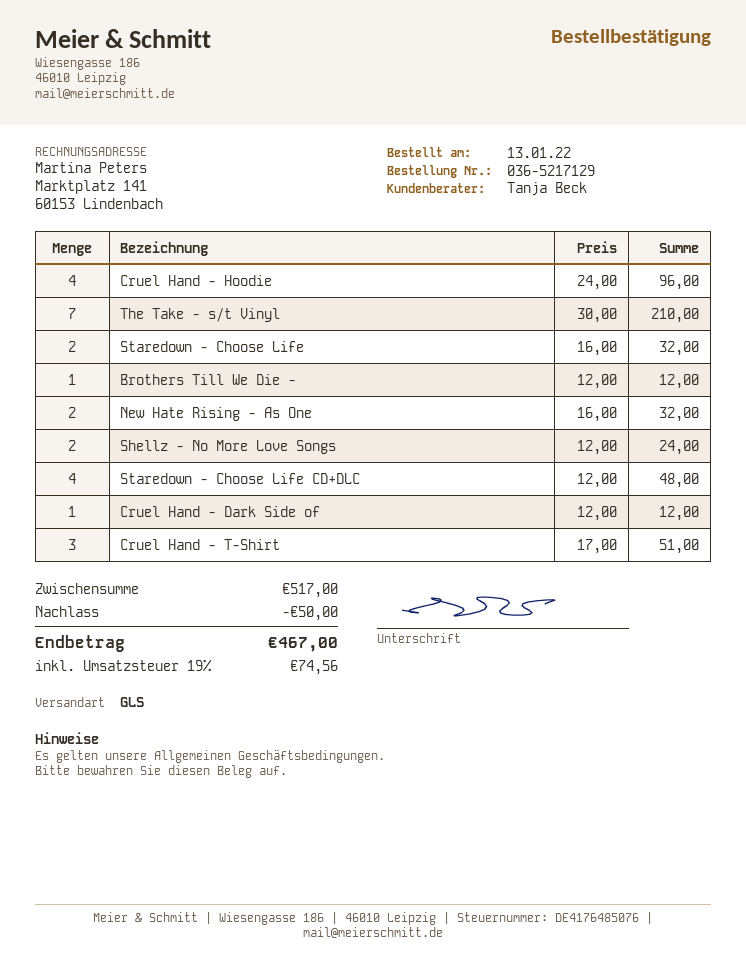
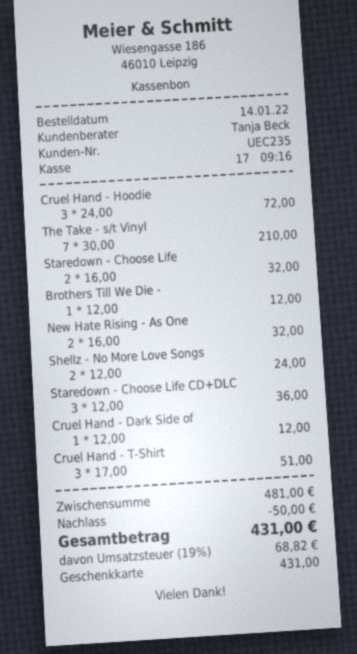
order date: 2022-01-13 -> 2022-01-14
Cruel Hand - Hoodie: 4 x 24.00 = 96.00 -> 3 x 24.00 = 72.00
Staredown - Choose Life CD+DLC: 4 x 12.00 = 48.00 -> 3 x 12.00 = 36.00
subtotal: 517.00 -> 481.00
tax: 19% = 74.56 -> 19% = 68.82
total: 467.00 -> 431.00

